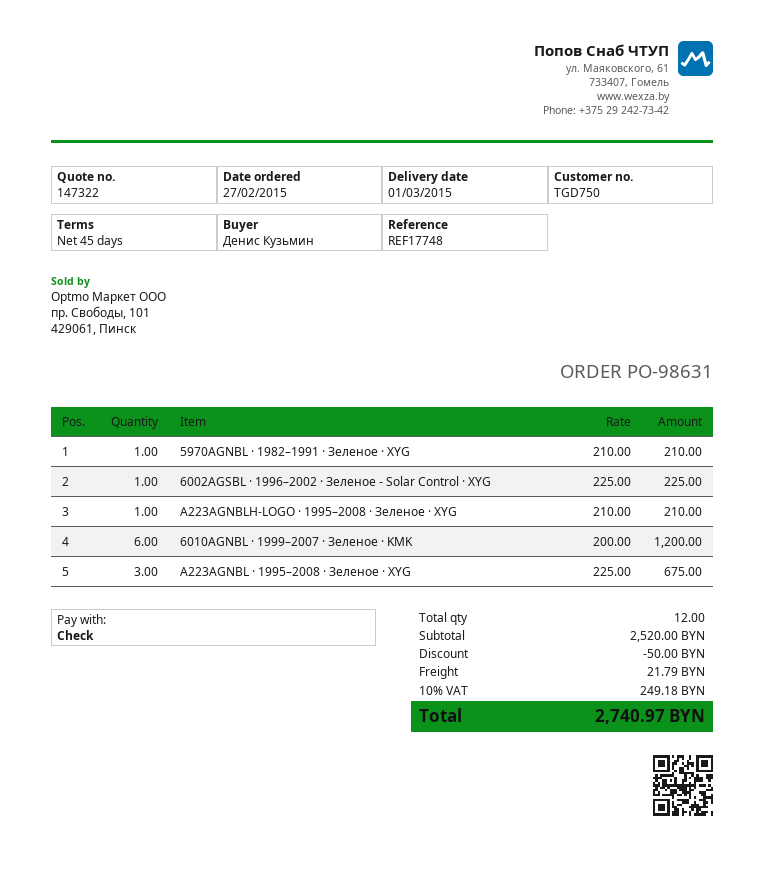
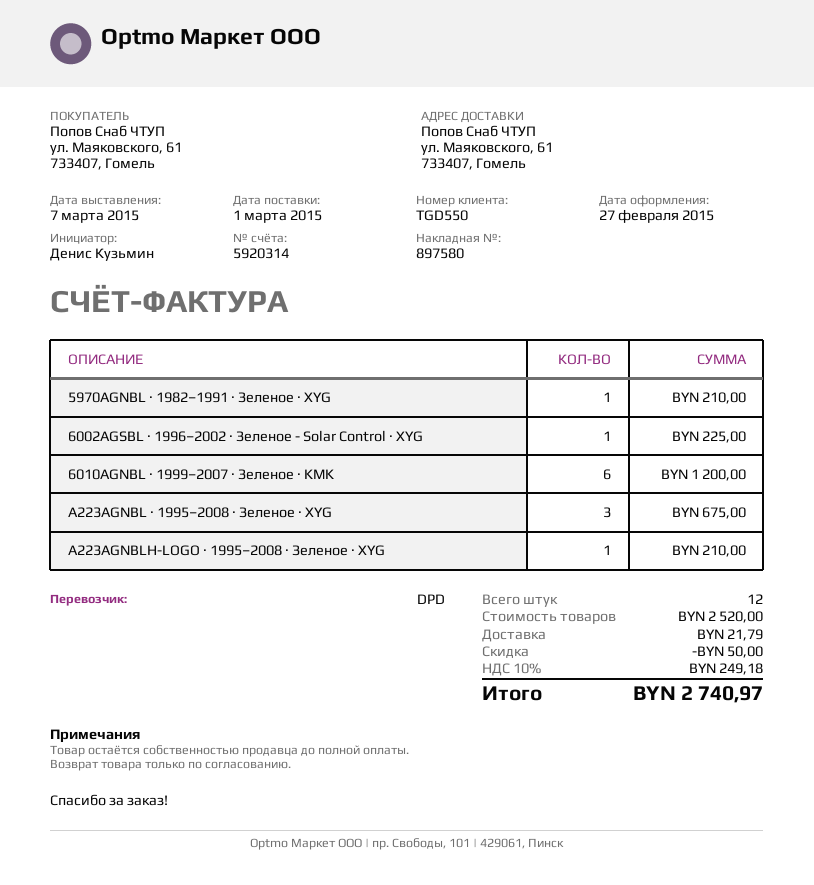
customer number: TGD750 -> TGD550

